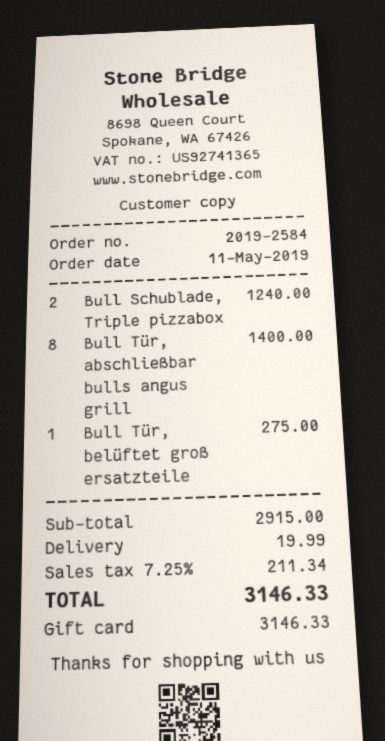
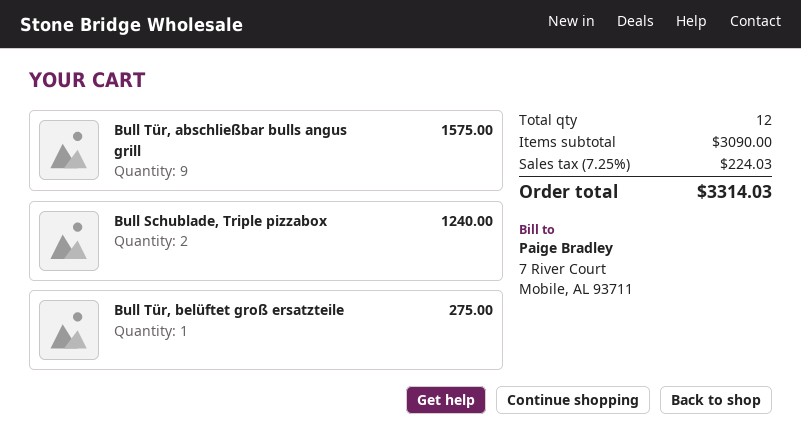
Bull Tür, abschließbar bulls angus grill: 8 for 1400.00 -> 9 for 1575.00
subtotal: 2915.00 -> 3090.00
shipping: 19.99 -> none
tax: 7.25% = 211.34 -> 7.25% = 224.03
total: 3146.33 -> 3314.03

